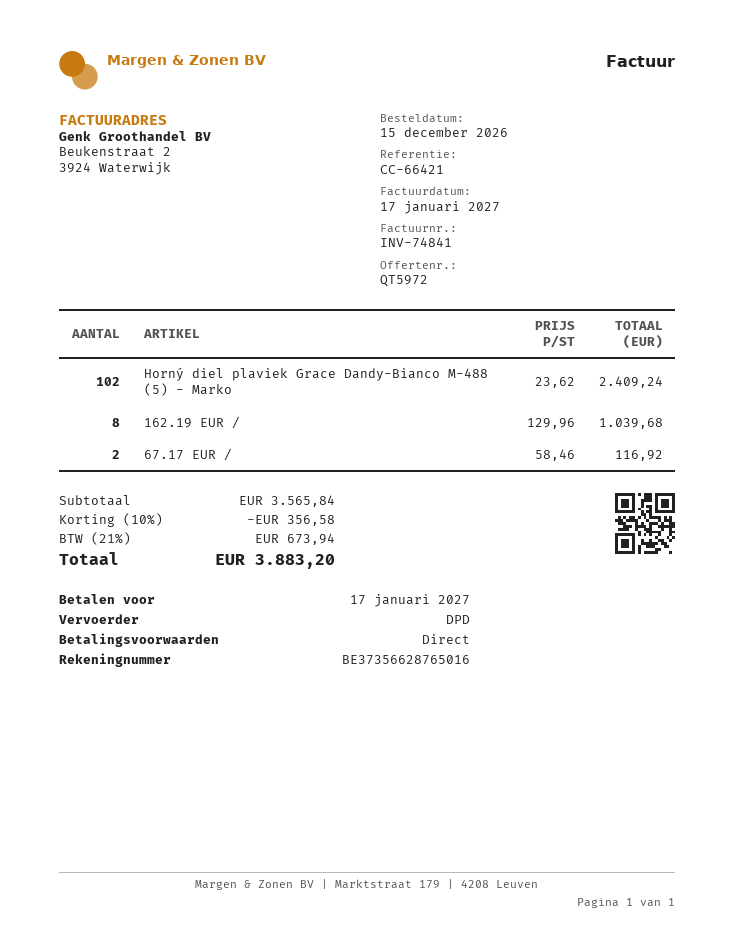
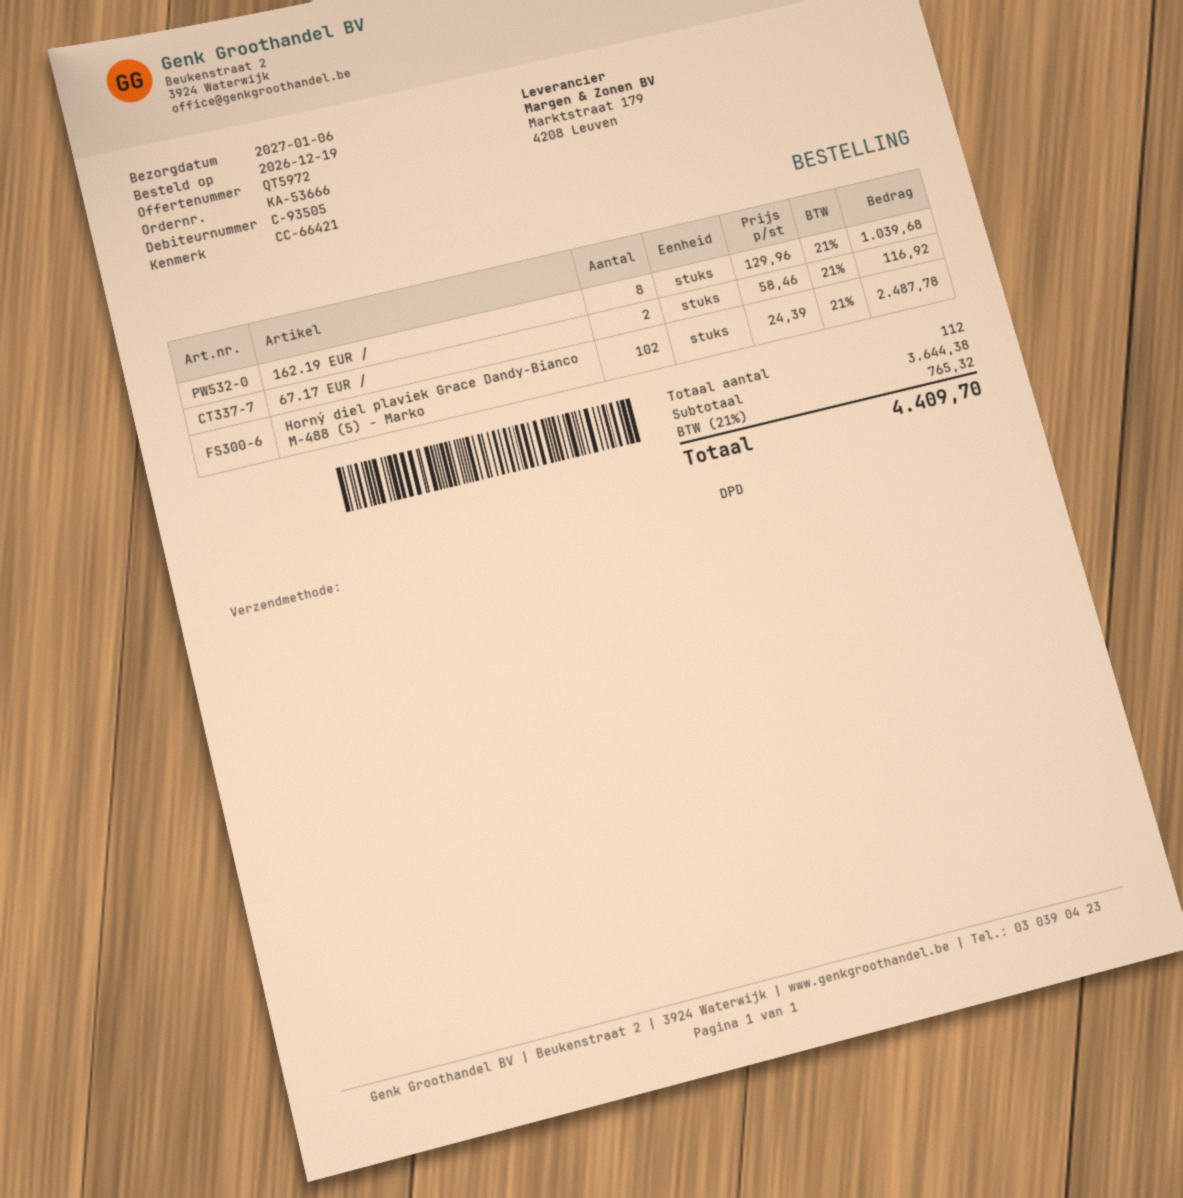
order date: 2026-12-15 -> 2026-12-19
Horný diel plaviek Grace Dandy-Bianco M-488 (5) - Marko: 102 x 23.62 = 2409.24 -> 102 x 24.39 = 2487.78
subtotal: 3565.84 -> 3644.38
discount: 10% = 356.58 -> none
tax: 21% = 673.94 -> 21% = 765.32
total: 3883.20 -> 4409.70

